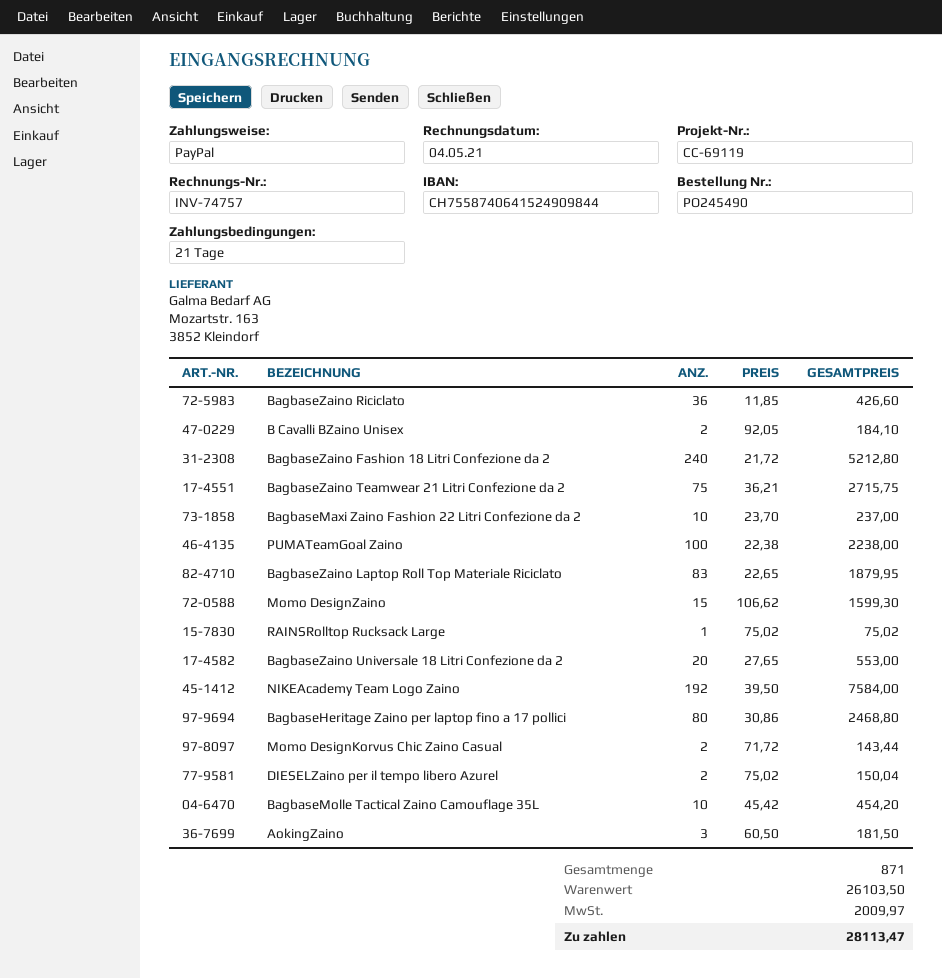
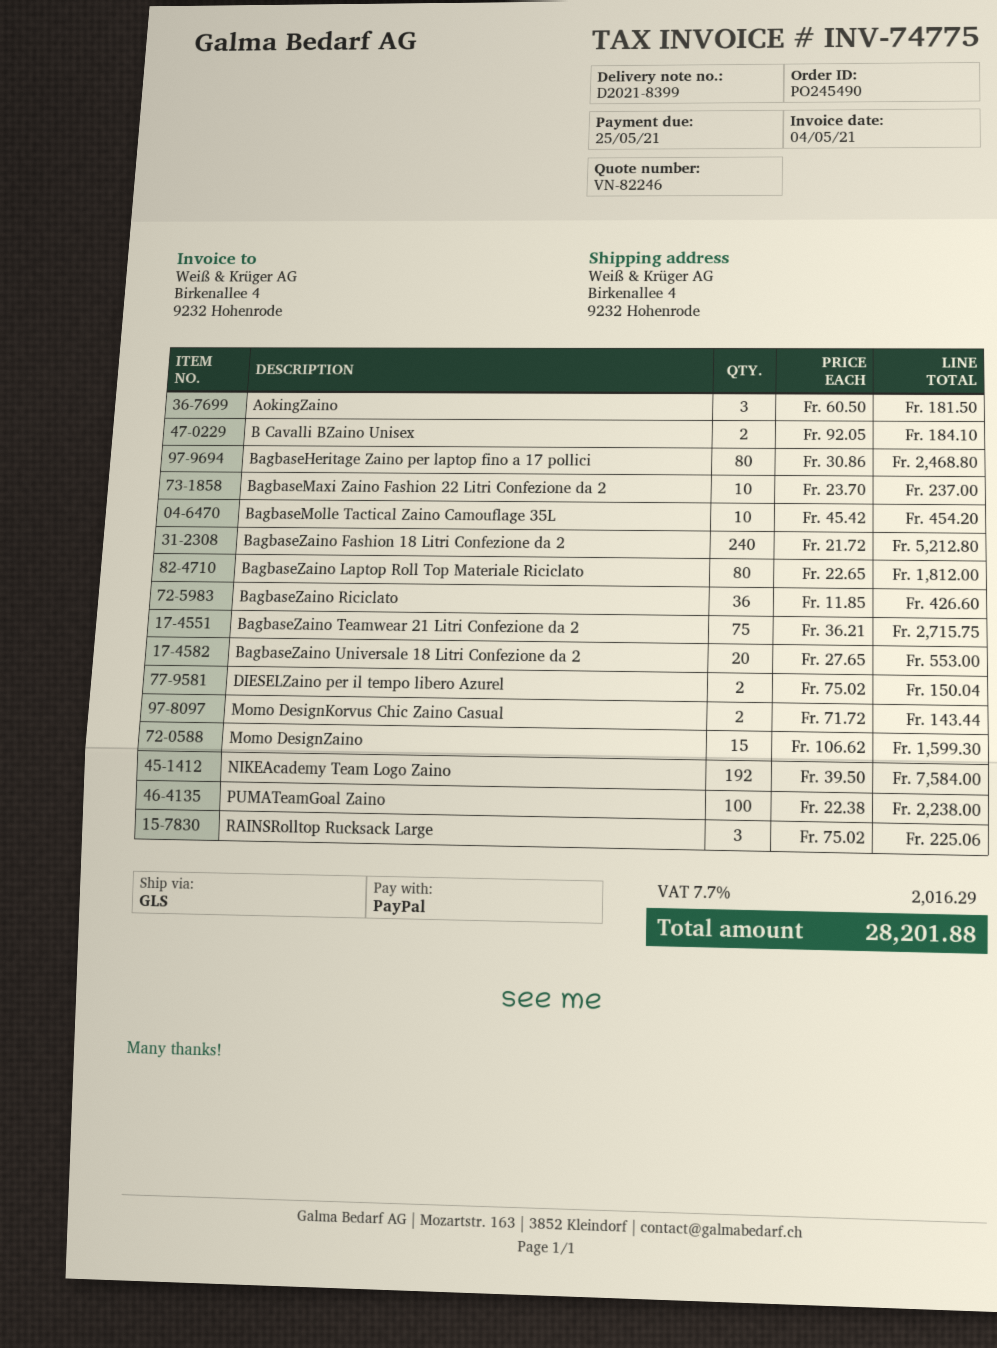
invoice number: INV-74757 -> INV-74775
BagbaseZaino Laptop Roll Top Materiale Riciclato: 83 x 22.65 = 1879.95 -> 80 x 22.65 = 1812.00
RAINSRolltop Rucksack Large: 1 x 75.02 = 75.02 -> 3 x 75.02 = 225.06
tax: 2009.97 -> 2016.29
total: 28113.47 -> 28201.88

